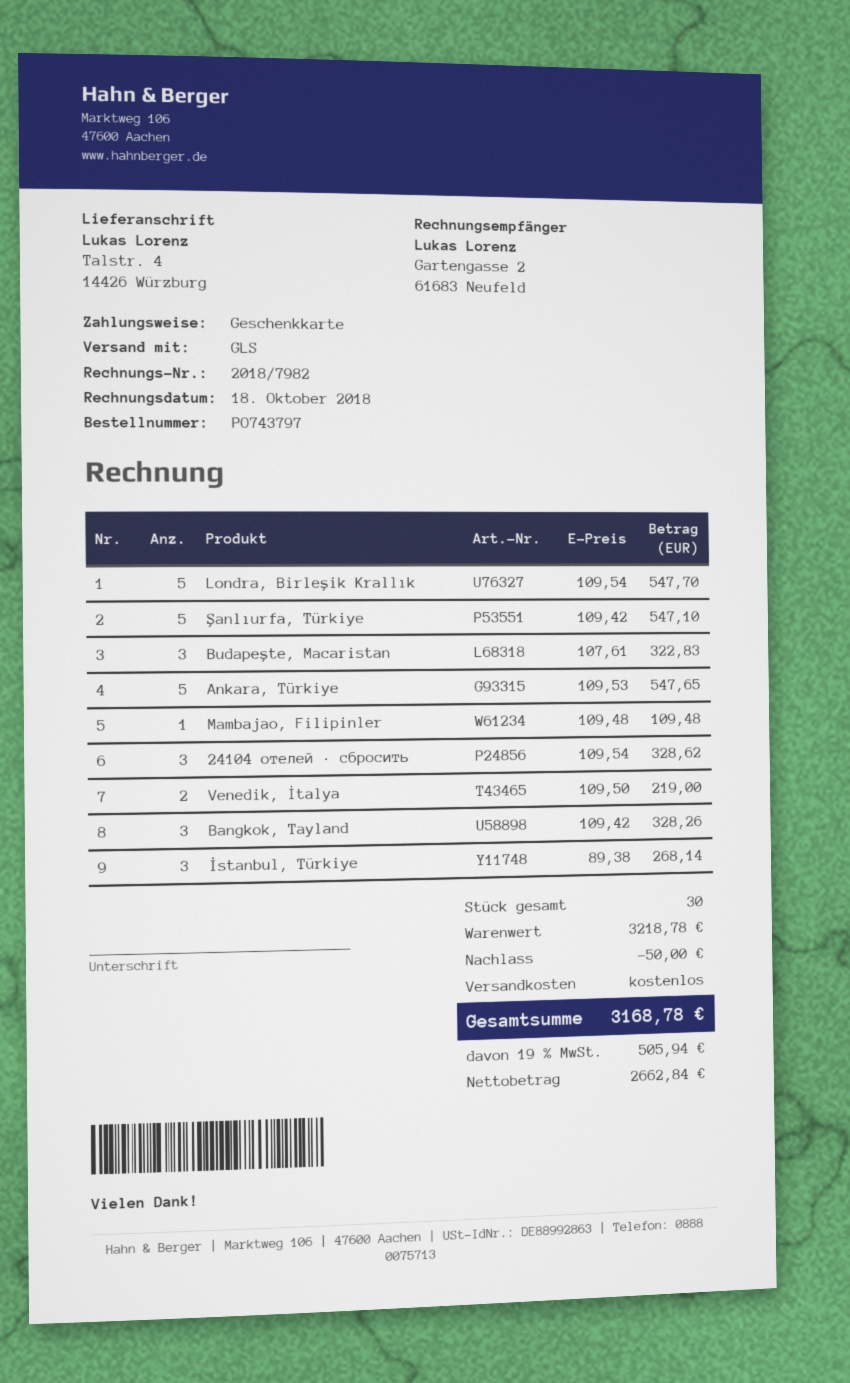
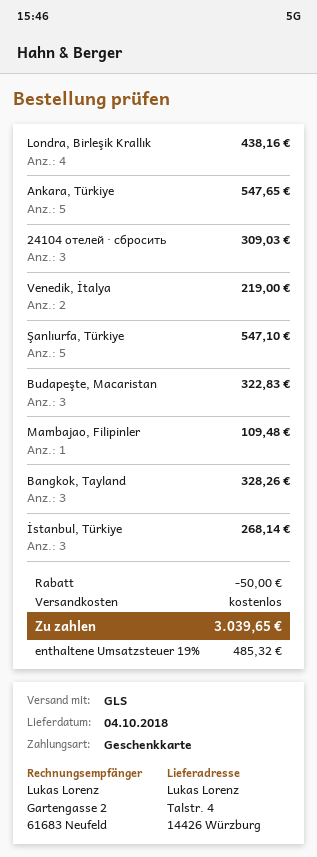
Londra, Birleşik Krallık: 5 for 547.70 -> 4 for 438.16
24104 отелей · сбросить: 3 for 328.62 -> 3 for 309.03
tax: 19% = 505.94 -> 19% = 485.32
total: 3168.78 -> 3039.65

